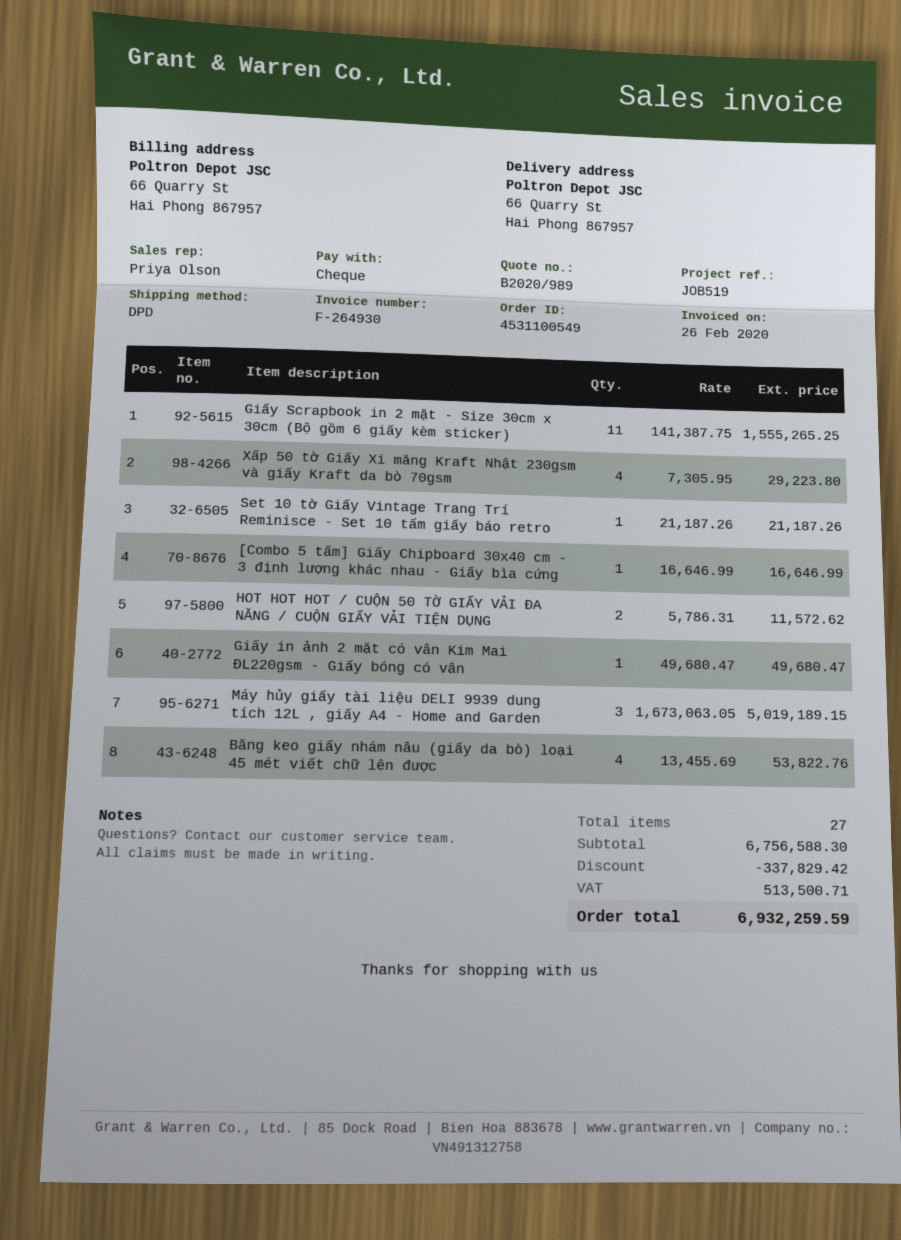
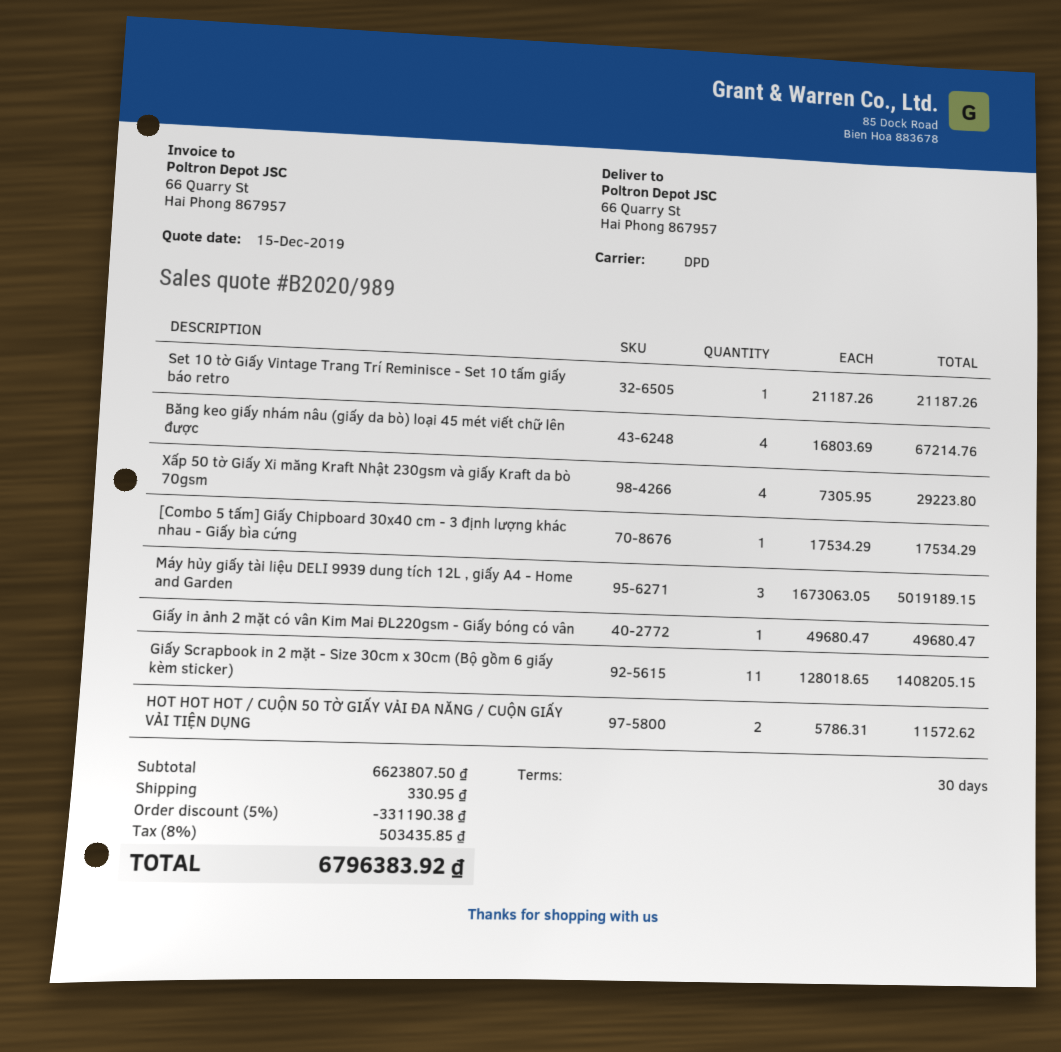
Giấy Scrapbook in 2 mặt - Size 30cm x 30cm (Bộ gồm 6 giấy kèm sticker): 11 x 141387.75 = 1555265.25 -> 11 x 128018.65 = 1408205.15
[Combo 5 tấm] Giấy Chipboard 30x40 cm - 3 định lượng khác nhau - Giấy bìa cứng: 1 x 16646.99 = 16646.99 -> 1 x 17534.29 = 17534.29
Băng keo giấy nhám nâu (giấy da bò) loại 45 mét viết chữ lên được: 4 x 13455.69 = 53822.76 -> 4 x 16803.69 = 67214.76
subtotal: 6756588.30 -> 6623807.50
discount: 337829.42 -> 331190.38
shipping: none -> 330.95
tax: 513500.71 -> 503435.85
total: 6932259.59 -> 6796383.92

